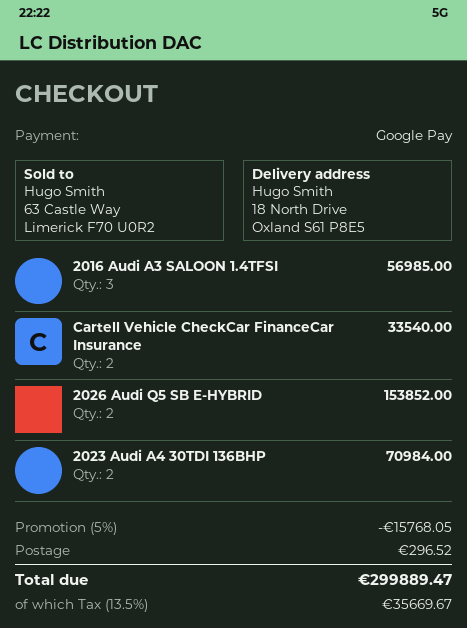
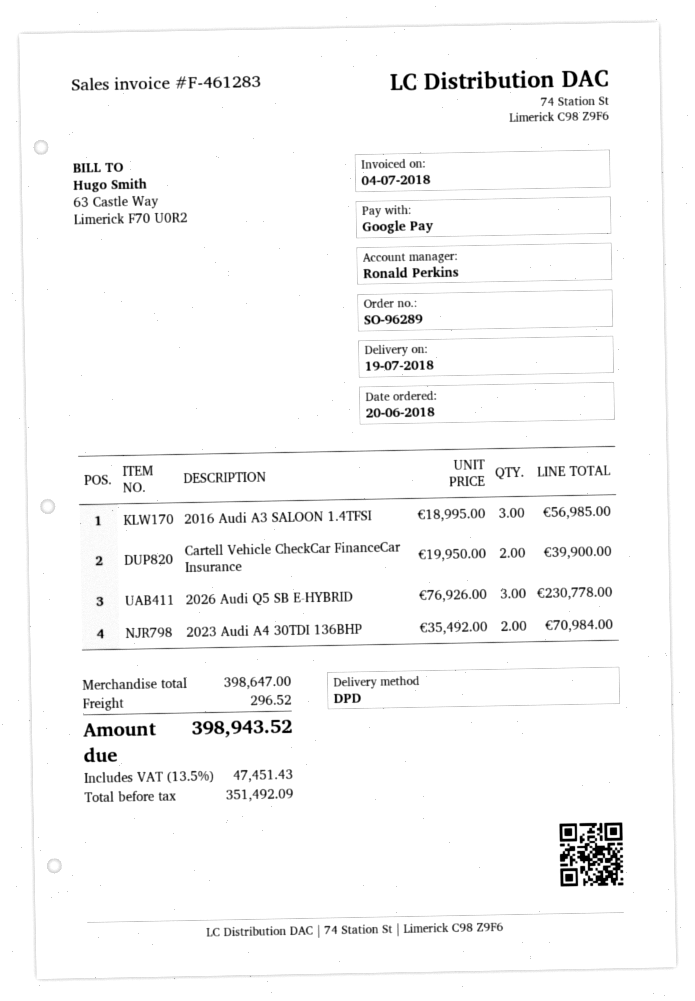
Cartell Vehicle CheckCar FinanceCar Insurance: 2 for 33540.00 -> 2 for 39900.00
2026 Audi Q5 SB E-HYBRID: 2 for 153852.00 -> 3 for 230778.00
discount: 5% = 15768.05 -> none
tax: 13.5% = 35669.67 -> 13.5% = 47451.43
total: 299889.47 -> 398943.52

